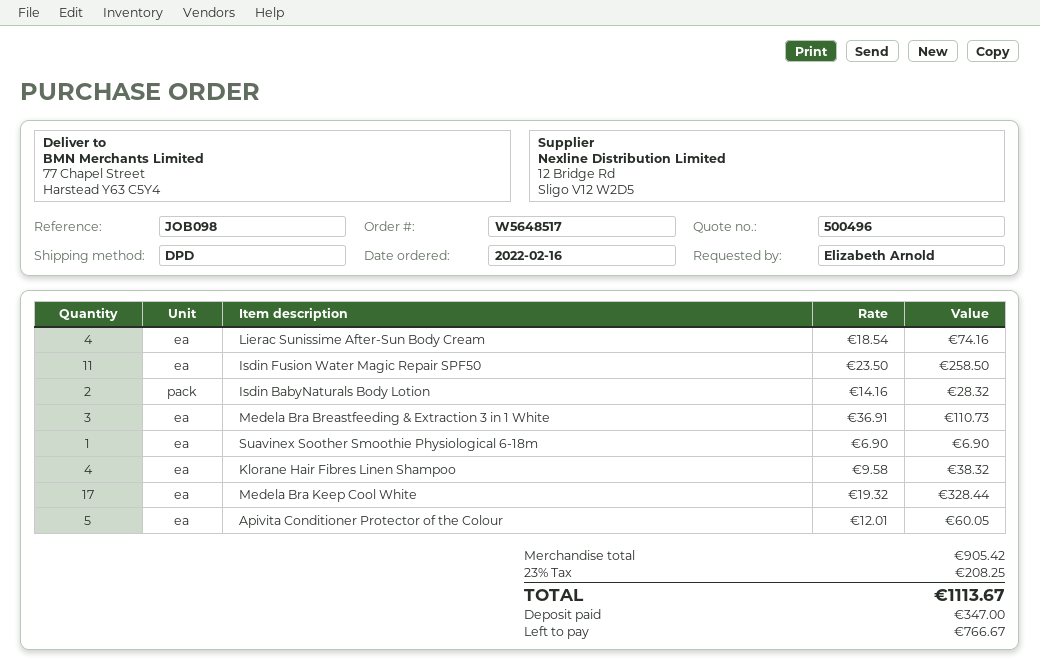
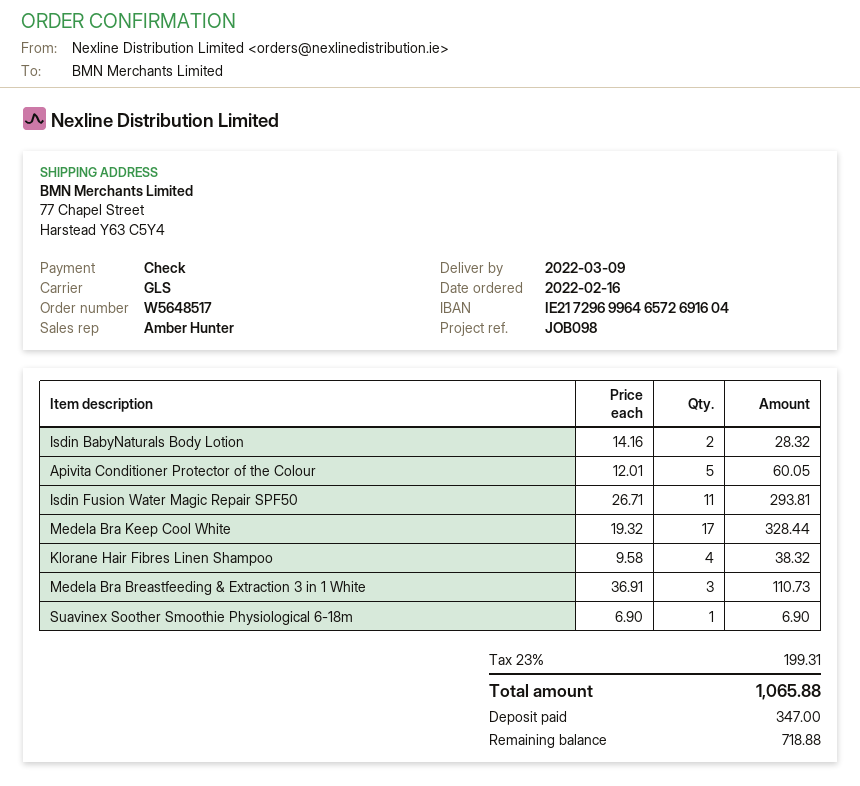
shipping method: DPD -> GLS
Lierac Sunissime After-Sun Body Cream: 4 x 18.54 = 74.16 -> none
Isdin Fusion Water Magic Repair SPF50: 11 x 23.50 = 258.50 -> 11 x 26.71 = 293.81
tax: 23% = 208.25 -> 23% = 199.31
total: 1113.67 -> 1065.88
balance: 766.67 -> 718.88

